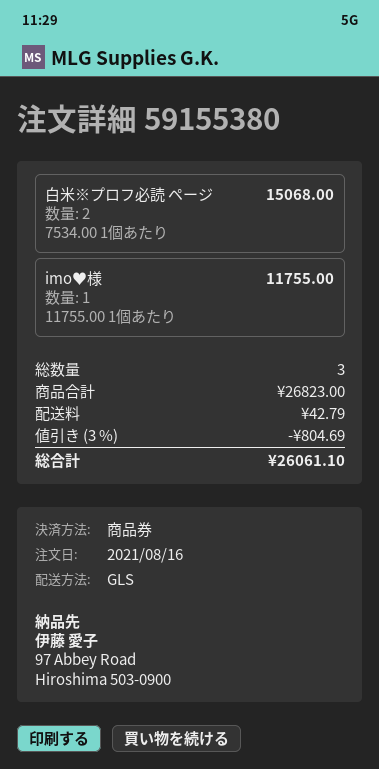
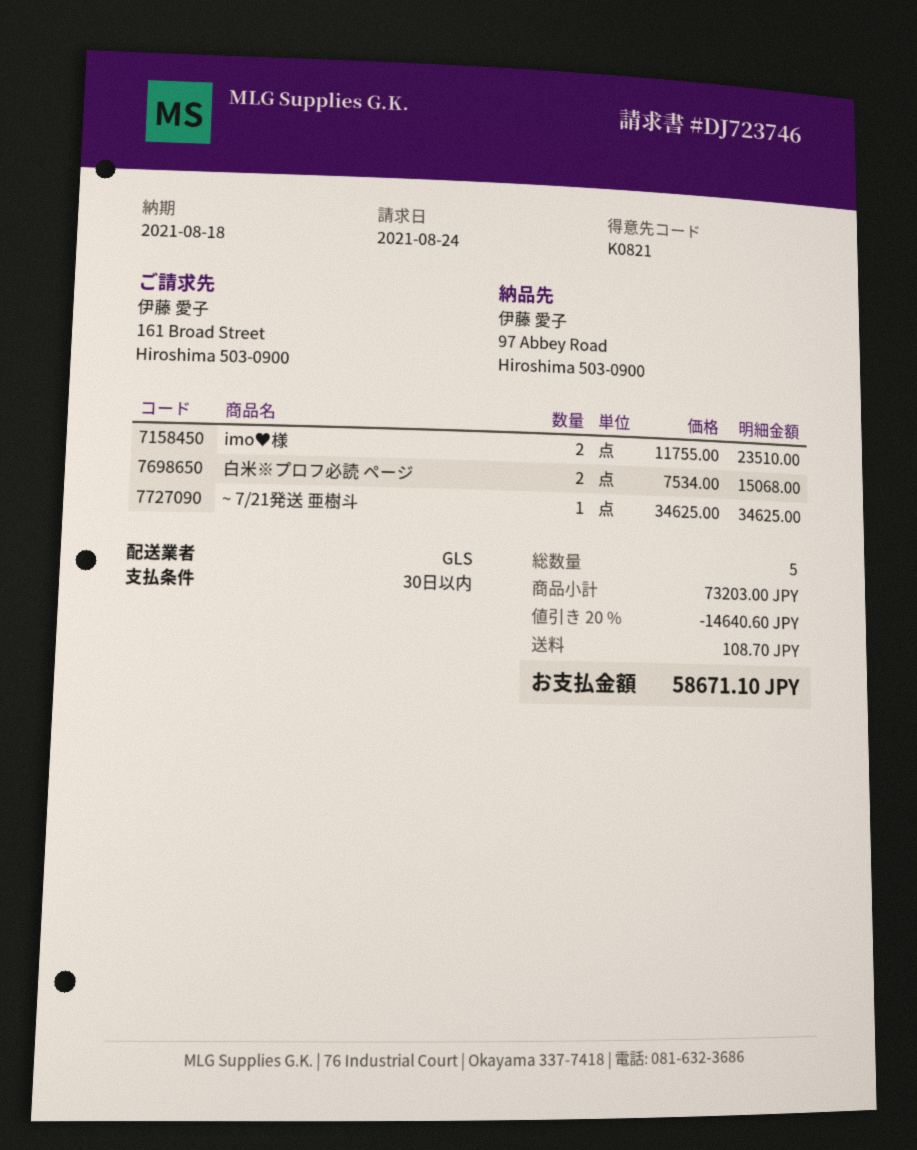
imo♥様: 1 x 11755.00 = 11755.00 -> 2 x 11755.00 = 23510.00
~ 7/21発送 亜樹斗: none -> 1 x 34625.00 = 34625.00
total quantity: 3 -> 5
subtotal: 26823.00 -> 73203.00
discount: 3% = 804.69 -> 20% = 14640.60
shipping: 42.79 -> 108.70
total: 26061.10 -> 58671.10

